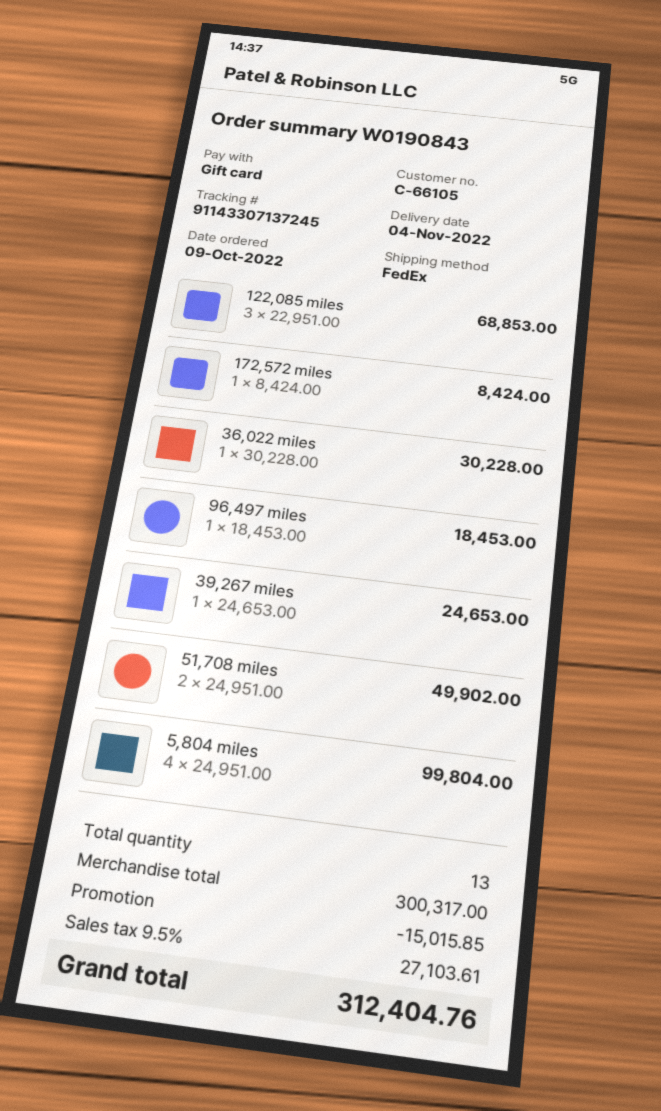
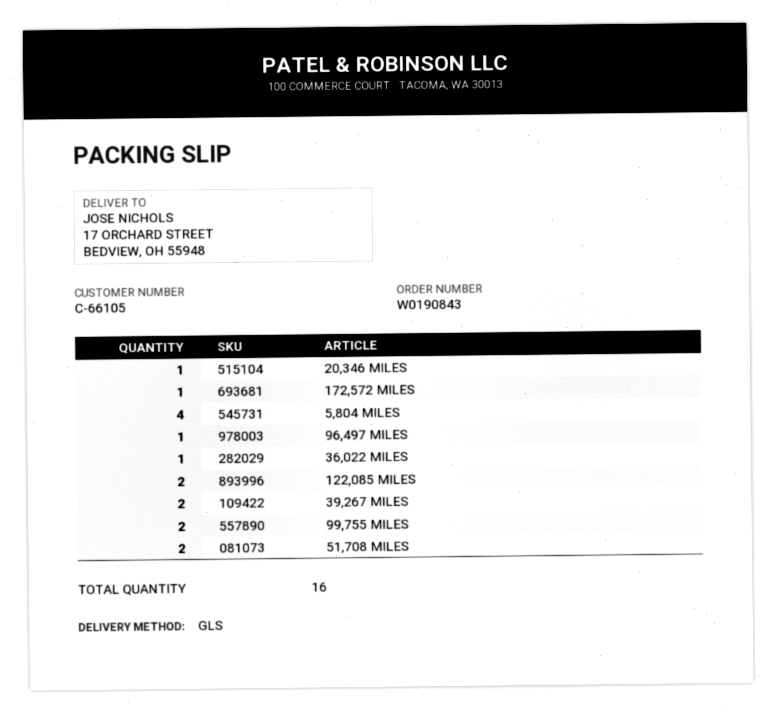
shipping method: FedEx -> GLS
122,085 miles: 3 -> 2
39,267 miles: 1 -> 2
20,346 MILES: none -> 1
99,755 MILES: none -> 2
total quantity: 13 -> 16

